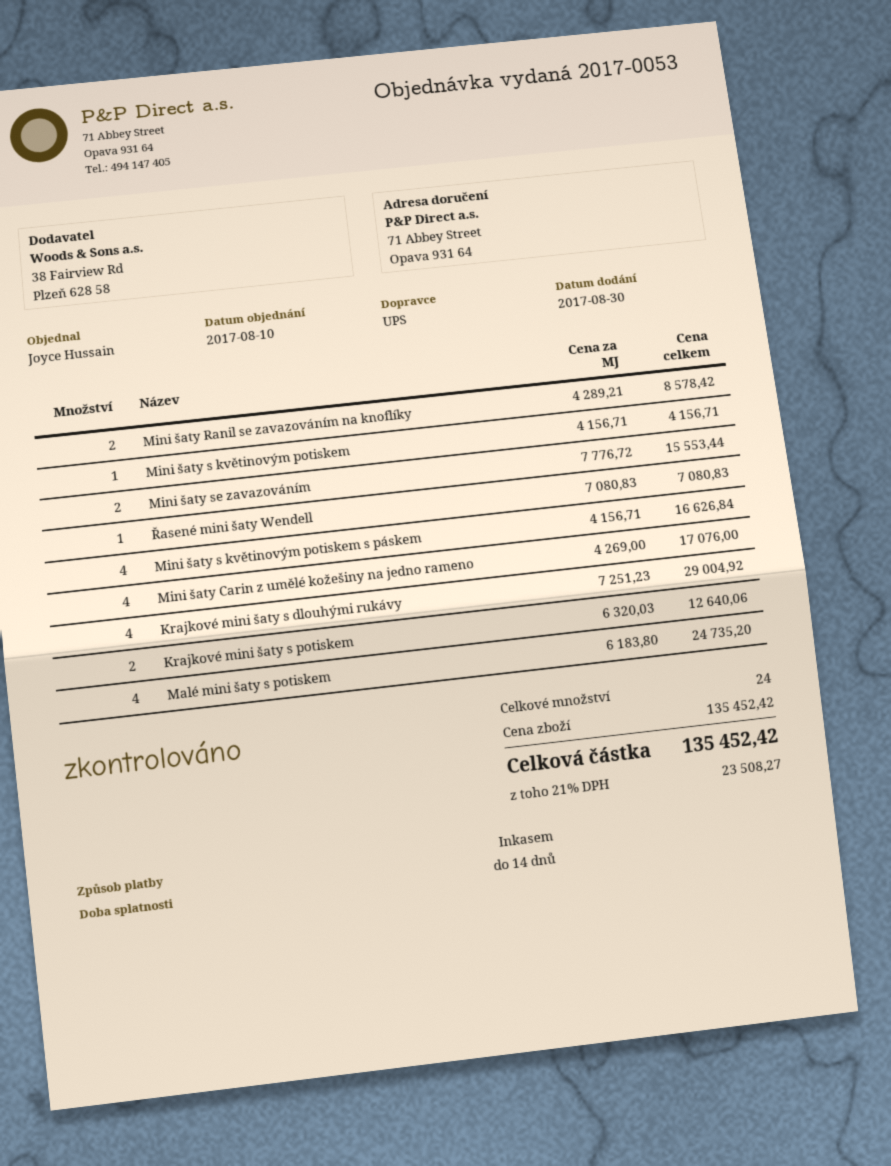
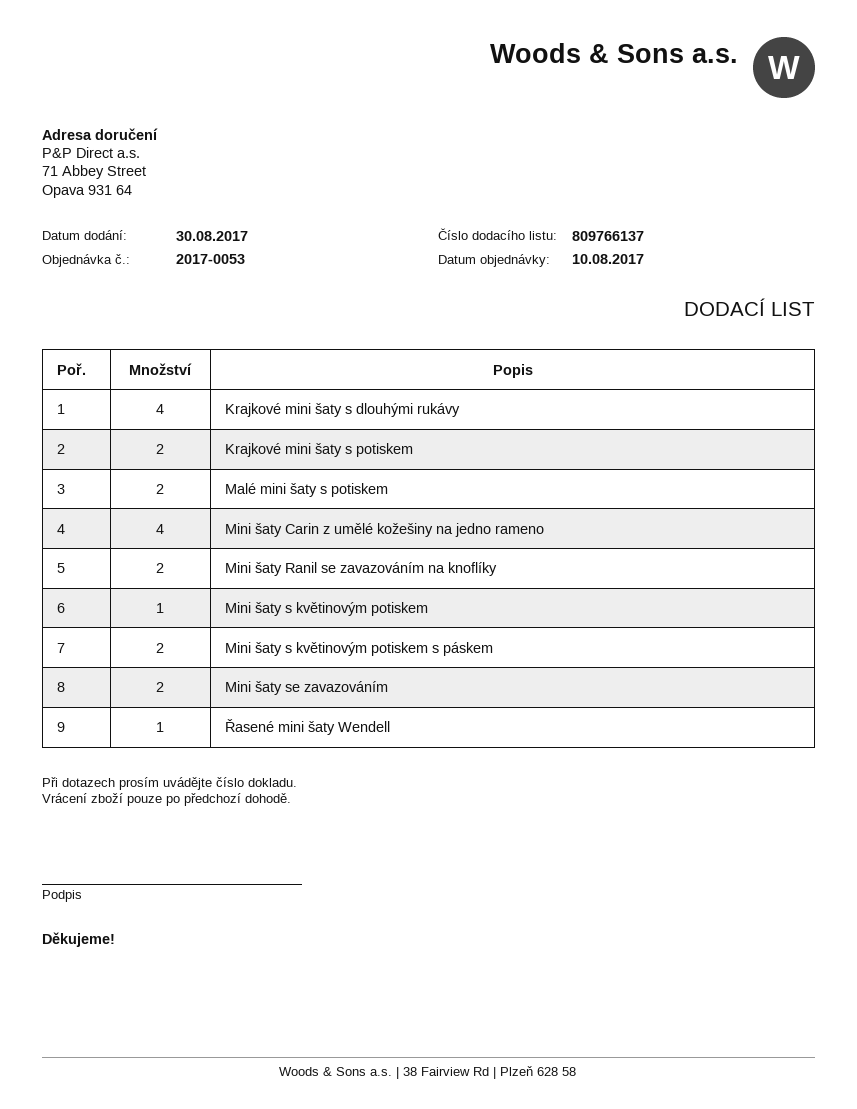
Mini šaty s květinovým potiskem s páskem: 4 -> 2
Malé mini šaty s potiskem: 4 -> 2

